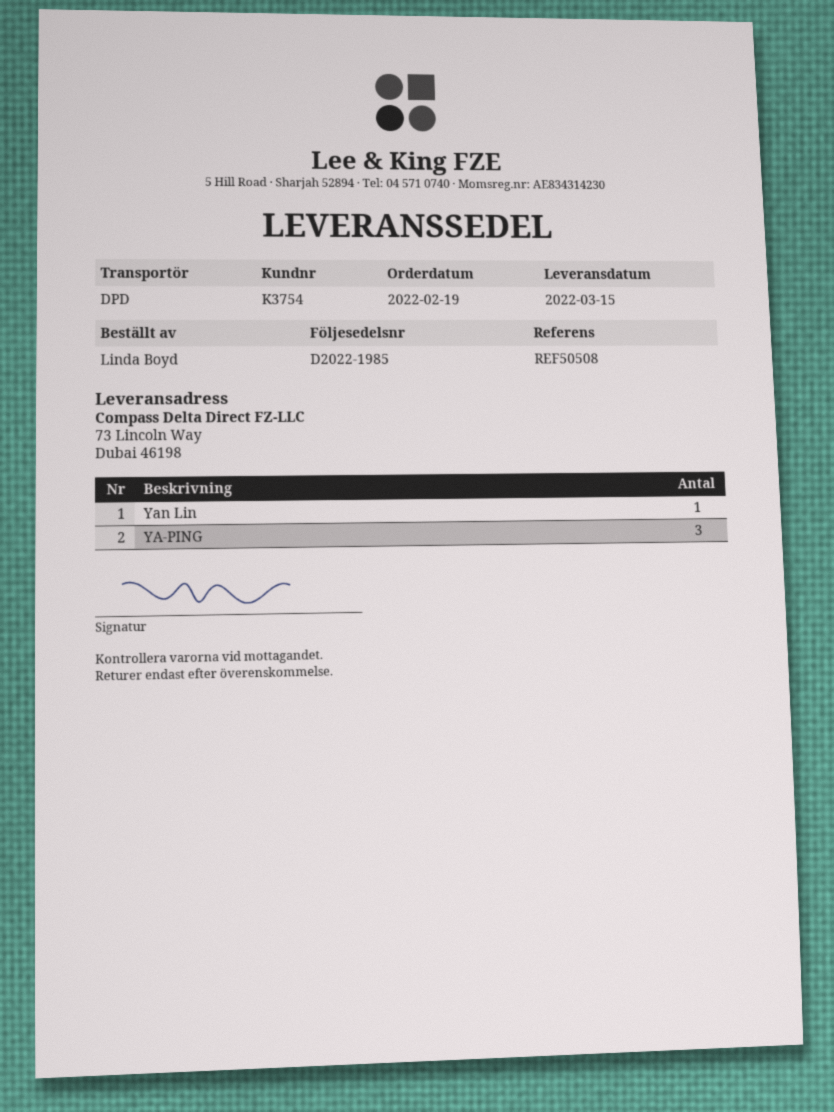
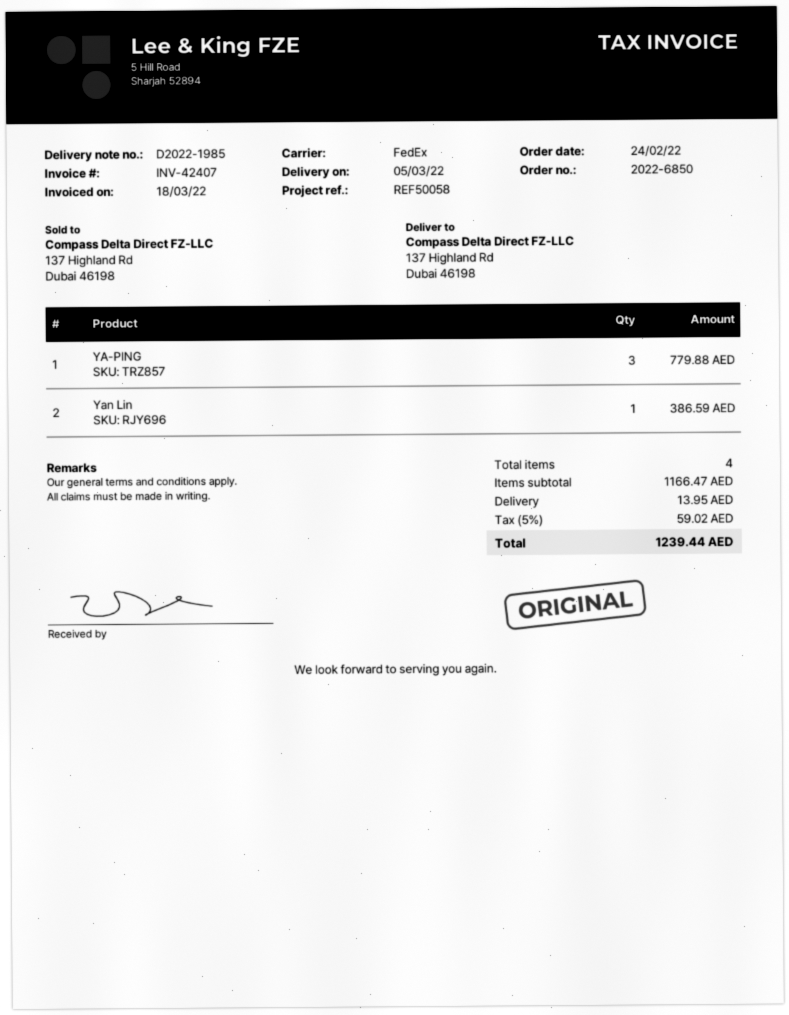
order date: 2022-02-19 -> 2022-02-24
delivery date: 2022-03-15 -> 2022-03-05
reference: REF50508 -> REF50058
shipping method: DPD -> FedEx
ship to: 73 Lincoln Way, Dubai 46198 -> 137 Highland Rd, Dubai 46198

